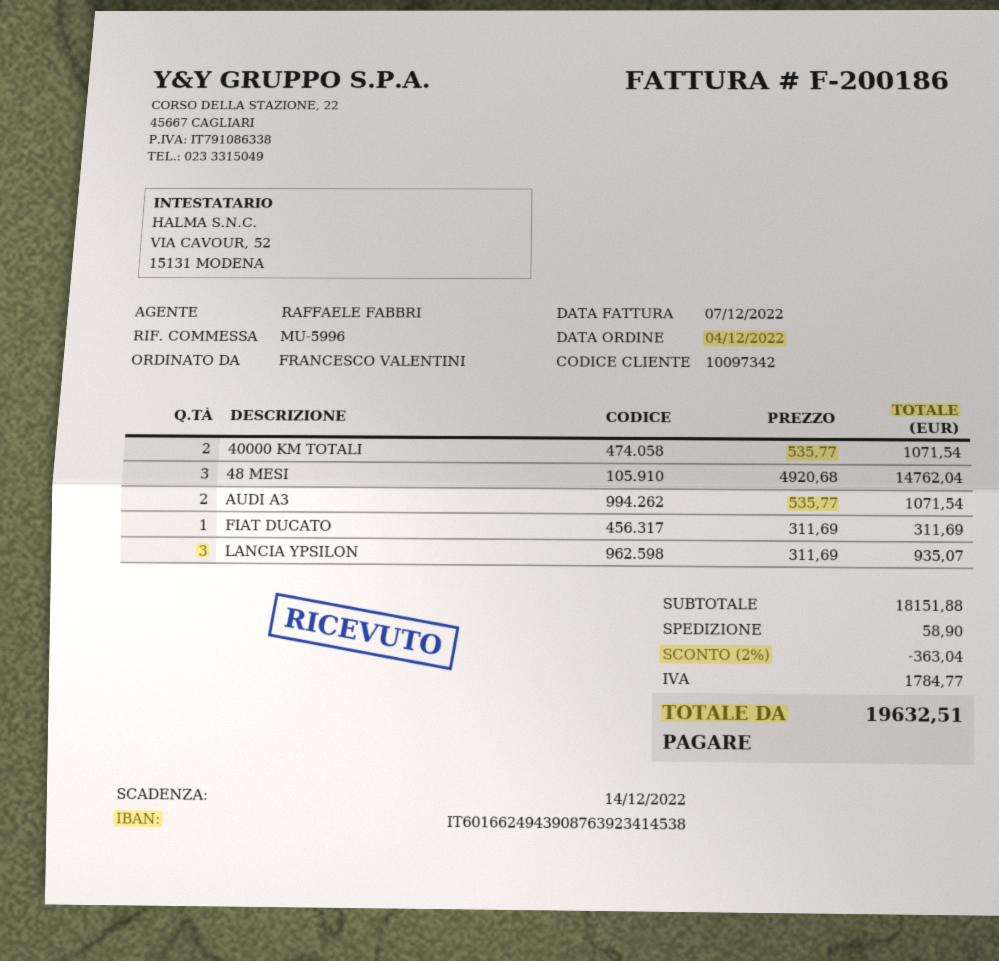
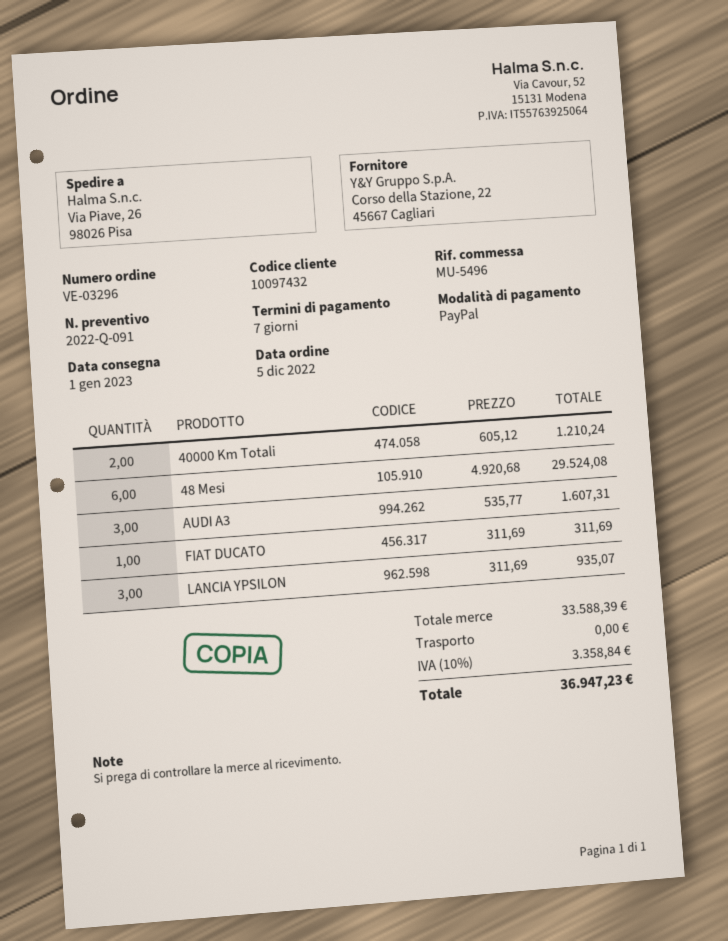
order date: 2022-12-04 -> 2022-12-05
customer number: 10097342 -> 10097432
reference: MU-5996 -> MU-5496
40000 KM TOTALI: 2 x 535.77 = 1071.54 -> 2 x 605.12 = 1210.24
48 MESI: 3 x 4920.68 = 14762.04 -> 6 x 4920.68 = 29524.08
AUDI A3: 2 x 535.77 = 1071.54 -> 3 x 535.77 = 1607.31
subtotal: 18151.88 -> 33588.39
discount: 2% = 363.04 -> none
shipping: 58.90 -> 0.00
tax: 1784.77 -> 3358.84
total: 19632.51 -> 36947.23

